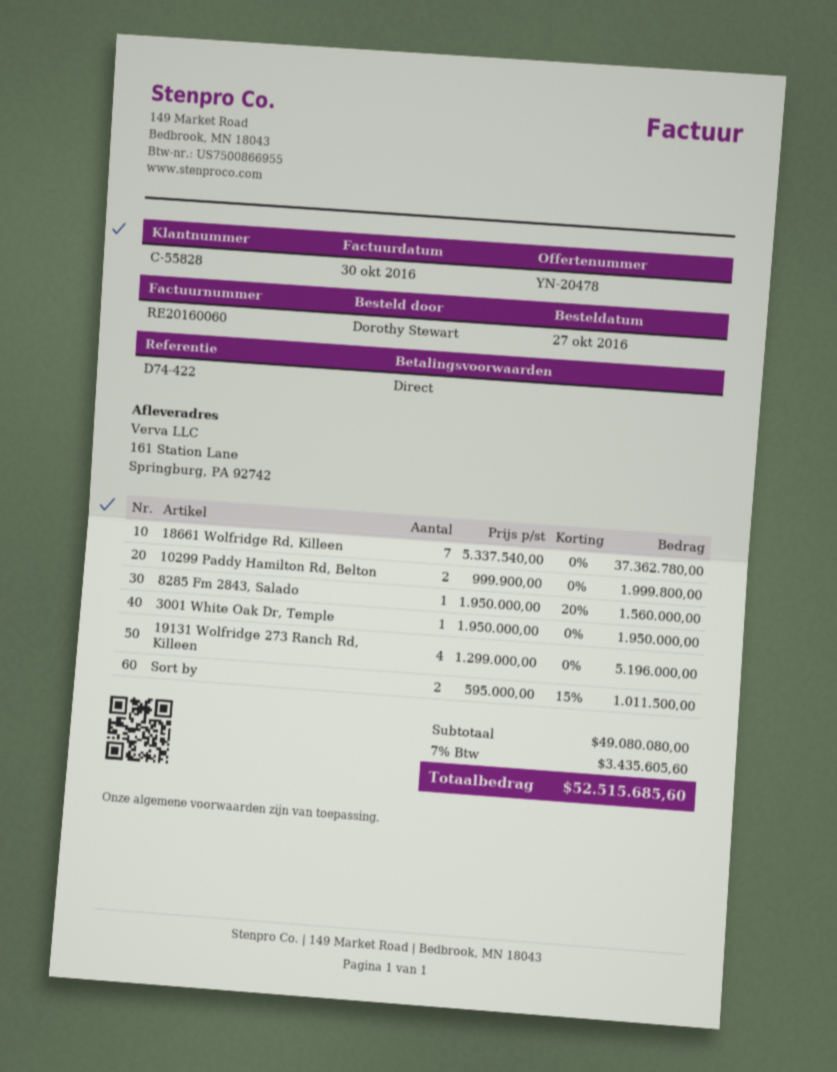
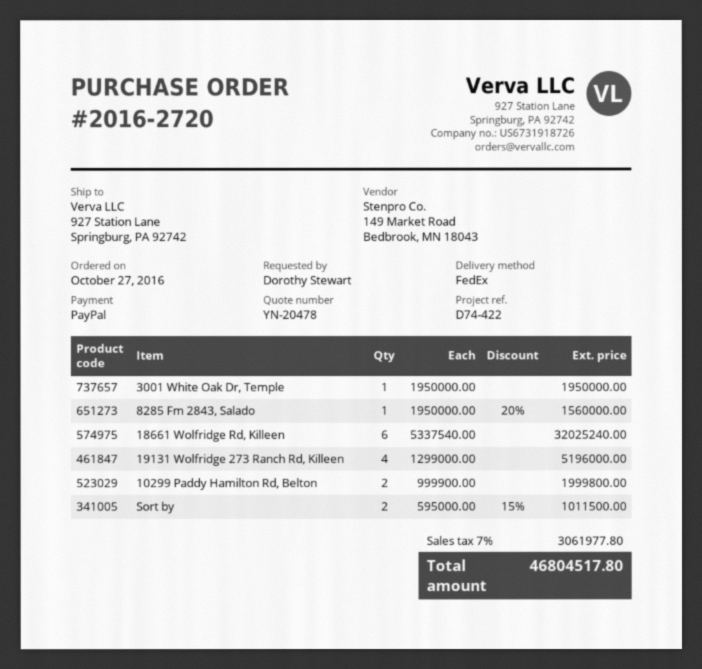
ship to: 161 Station Lane, Springburg, PA 92742 -> 927 Station Lane, Springburg, PA 92742
18661 Wolfridge Rd, Killeen: 7 x 5337540.00 = 37362780.00 -> 6 x 5337540.00 = 32025240.00
tax: 7% = 3435605.60 -> 7% = 3061977.80
total: 52515685.60 -> 46804517.80

